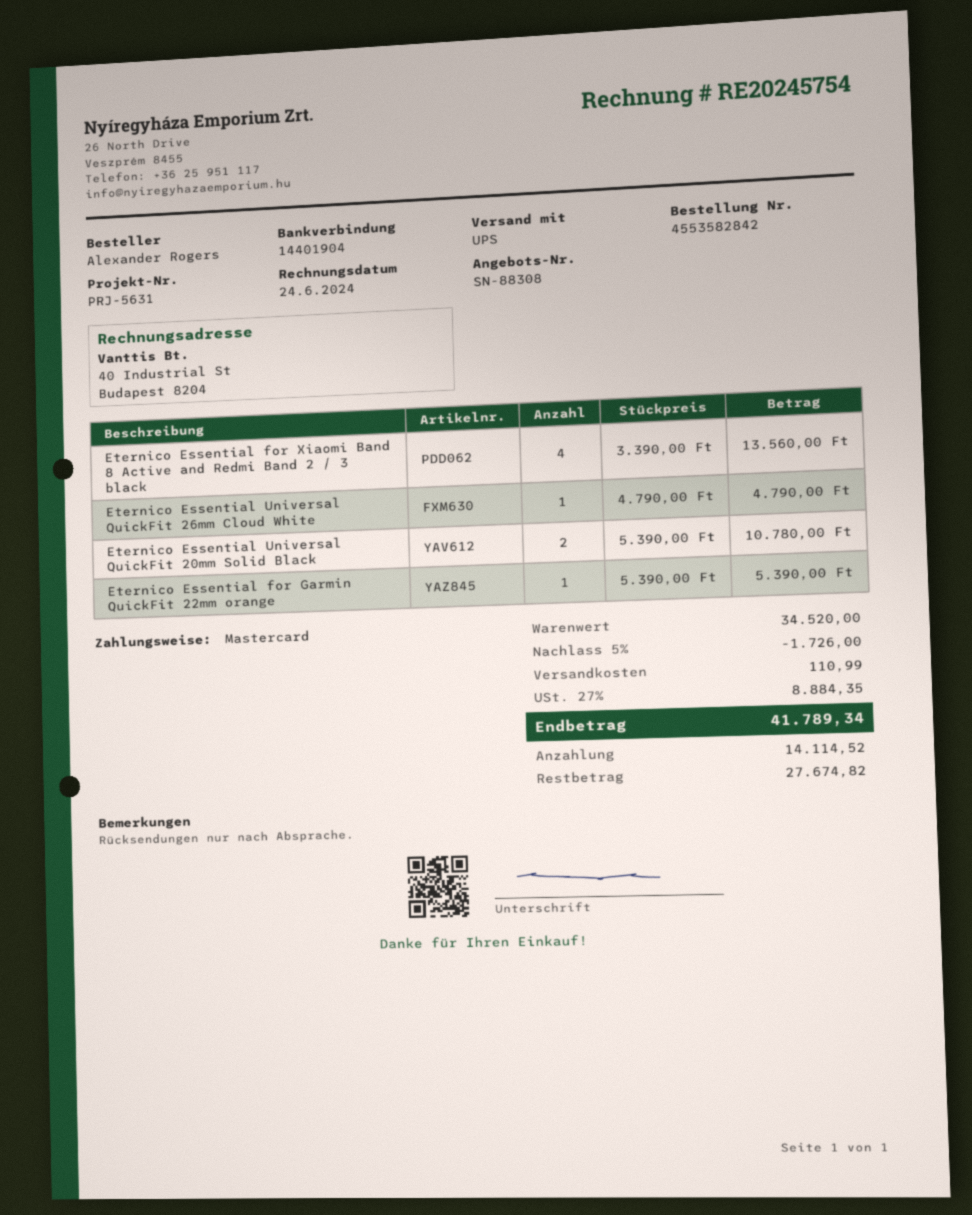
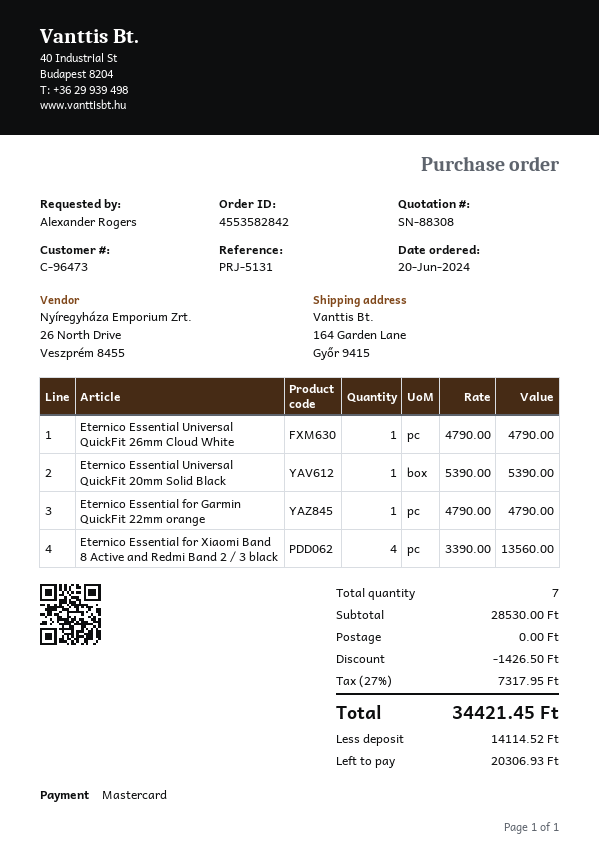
reference: PRJ-5631 -> PRJ-5131
Eternico Essential Universal QuickFit 20mm Solid Black: 2 x 5390.00 = 10780.00 -> 1 x 5390.00 = 5390.00
Eternico Essential for Garmin QuickFit 22mm orange: 1 x 5390.00 = 5390.00 -> 1 x 4790.00 = 4790.00
subtotal: 34520.00 -> 28530.00
discount: 1726.00 -> 1426.50
shipping: 110.99 -> 0.00
tax: 27% = 8884.35 -> 27% = 7317.95
total: 41789.34 -> 34421.45
balance: 27674.82 -> 20306.93

